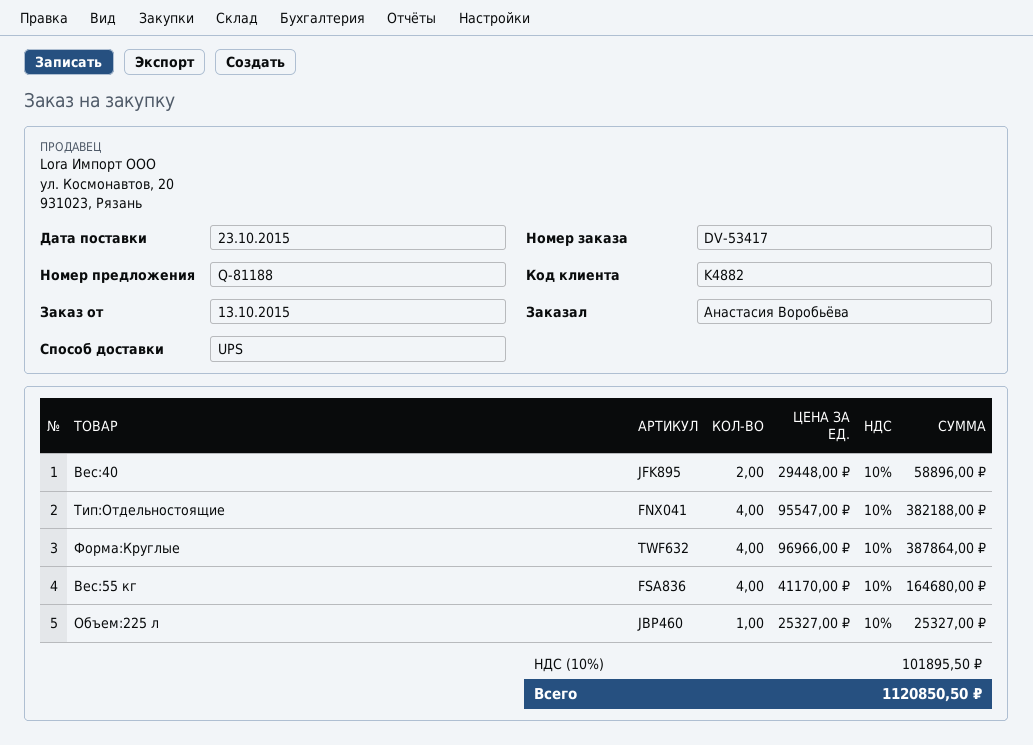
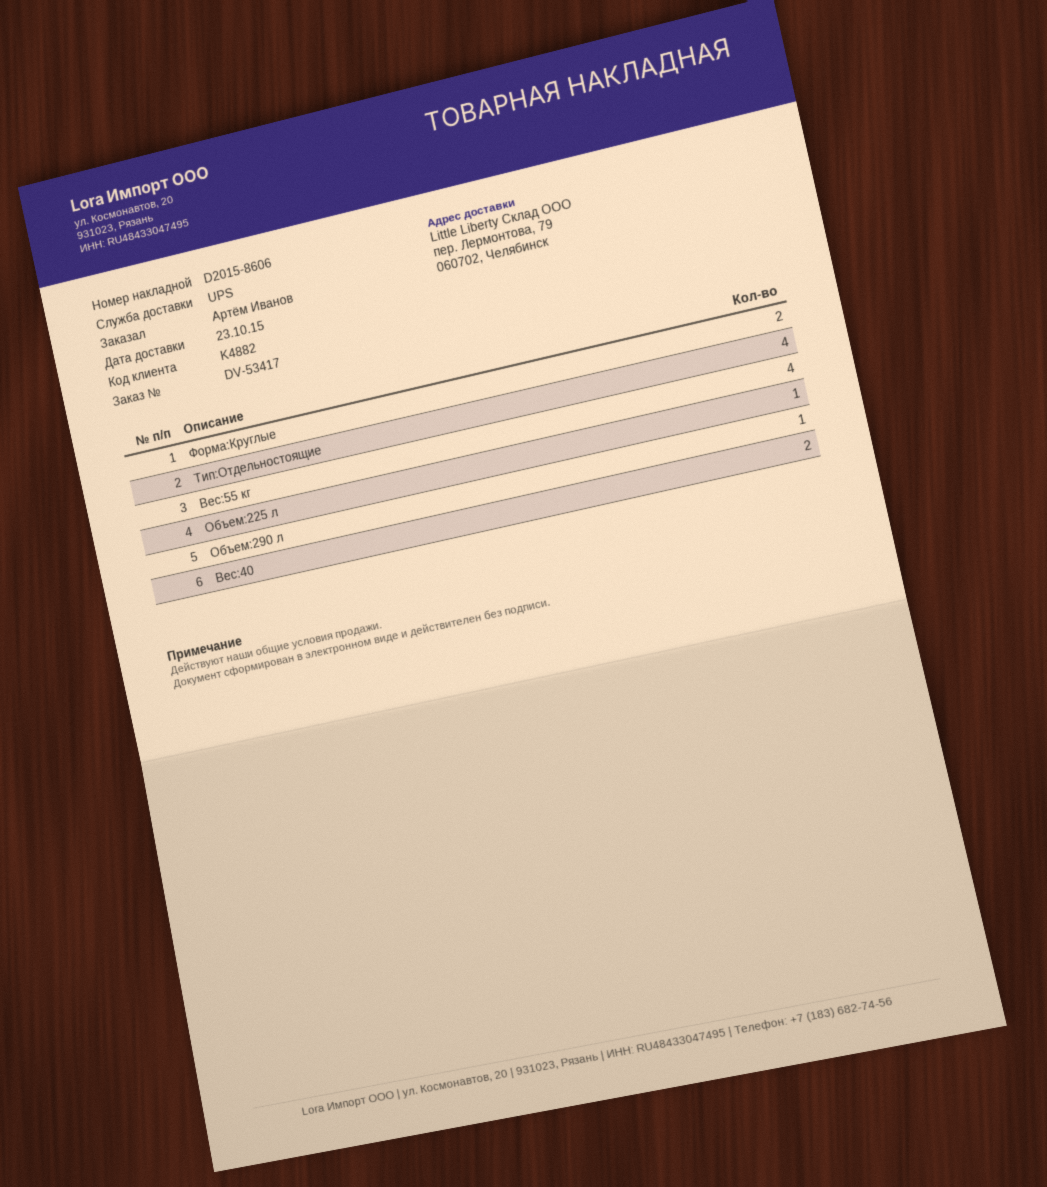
ordered by: Анастасия Воробьёва -> Артём Иванов
Форма:Круглые: 4 -> 2
Объем:290 л: none -> 1

